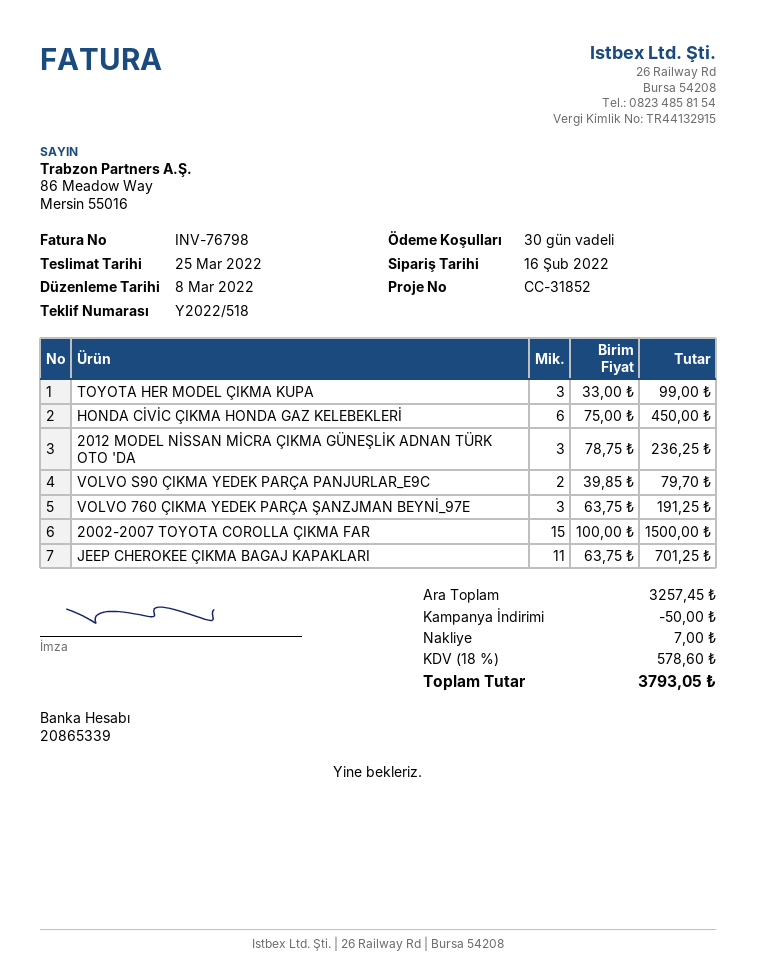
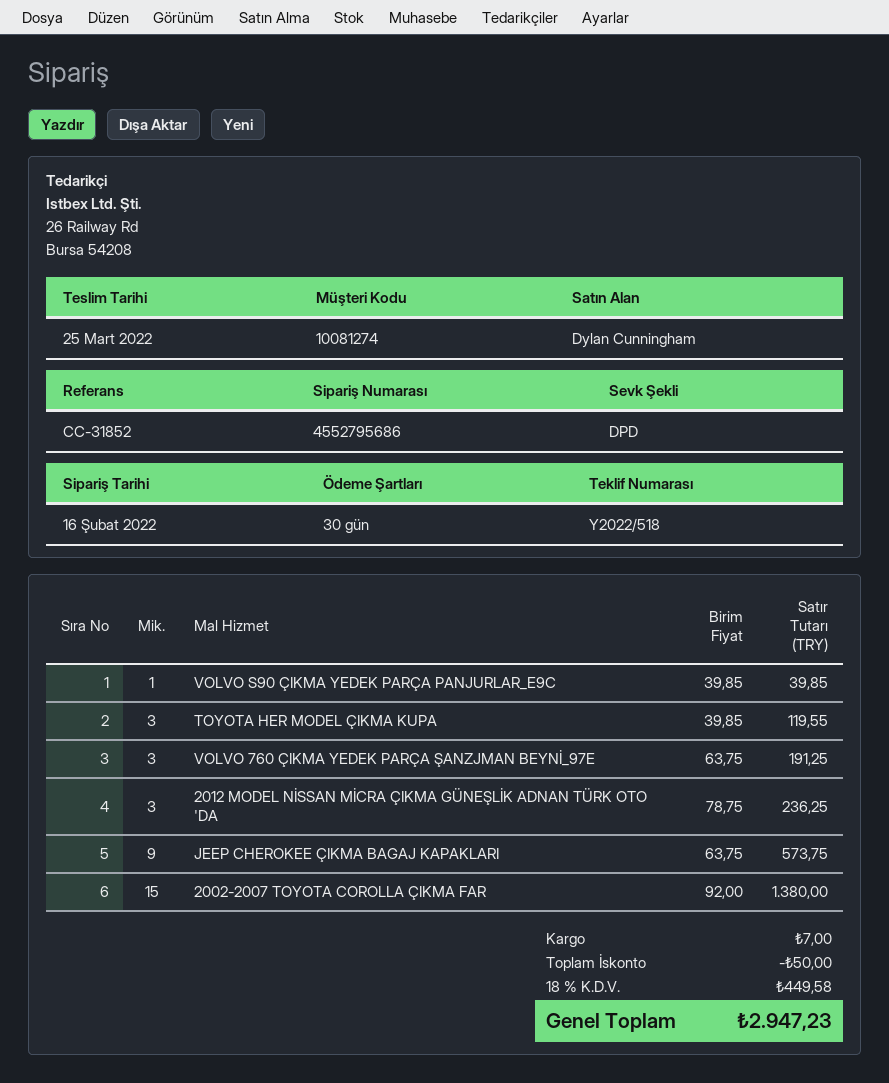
TOYOTA HER MODEL ÇIKMA KUPA: 3 x 33.00 = 99.00 -> 3 x 39.85 = 119.55
HONDA CİVİC ÇIKMA HONDA GAZ KELEBEKLERİ: 6 x 75.00 = 450.00 -> none
VOLVO S90 ÇIKMA YEDEK PARÇA PANJURLAR_E9C: 2 x 39.85 = 79.70 -> 1 x 39.85 = 39.85
2002-2007 TOYOTA COROLLA ÇIKMA FAR: 15 x 100.00 = 1500.00 -> 15 x 92.00 = 1380.00
JEEP CHEROKEE ÇIKMA BAGAJ KAPAKLARI: 11 x 63.75 = 701.25 -> 9 x 63.75 = 573.75
tax: 18% = 578.60 -> 18% = 449.58
total: 3793.05 -> 2947.23

